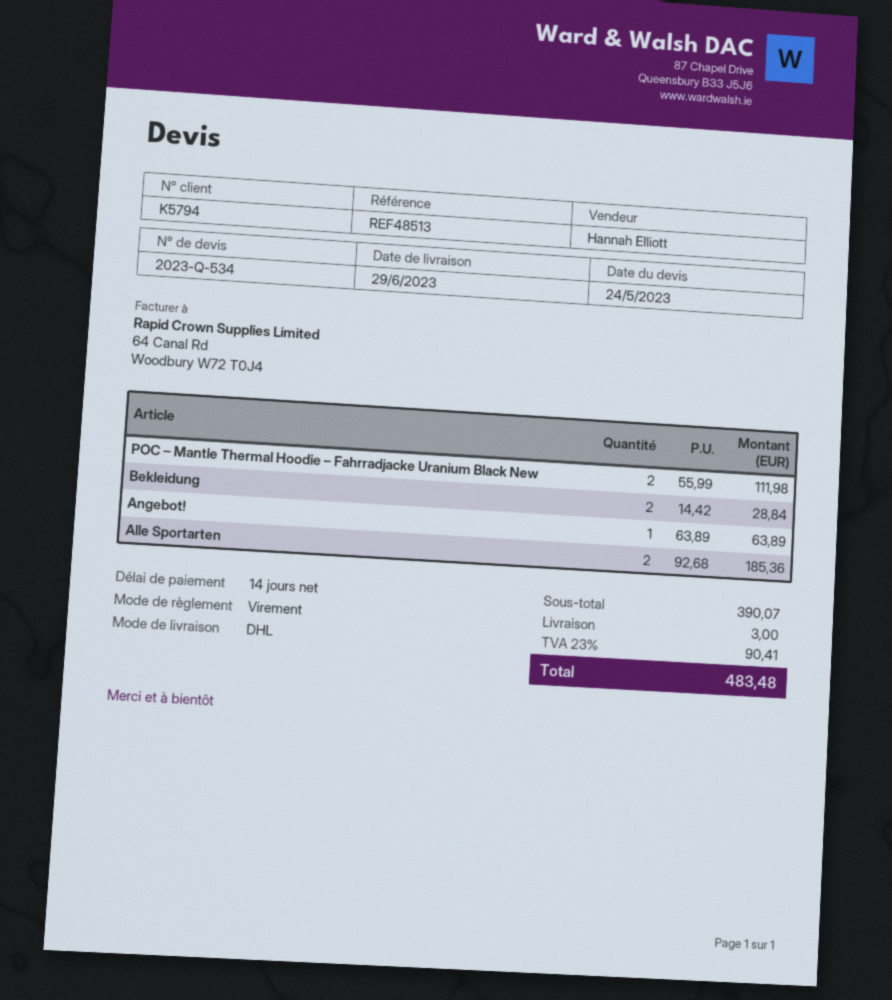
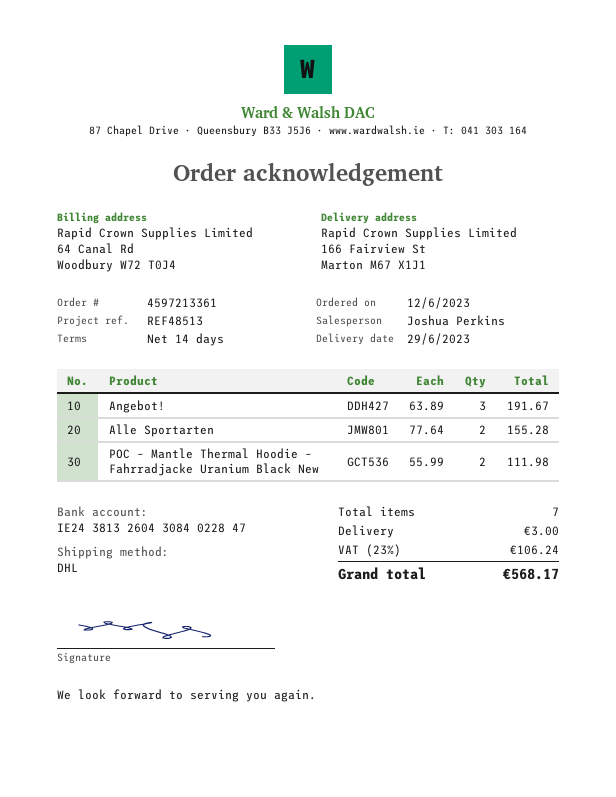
sales rep: Hannah Elliott -> Joshua Perkins
Bekleidung: 2 x 14.42 = 28.84 -> none
Angebot!: 1 x 63.89 = 63.89 -> 3 x 63.89 = 191.67
Alle Sportarten: 2 x 92.68 = 185.36 -> 2 x 77.64 = 155.28
tax: 23% = 90.41 -> 23% = 106.24
total: 483.48 -> 568.17

